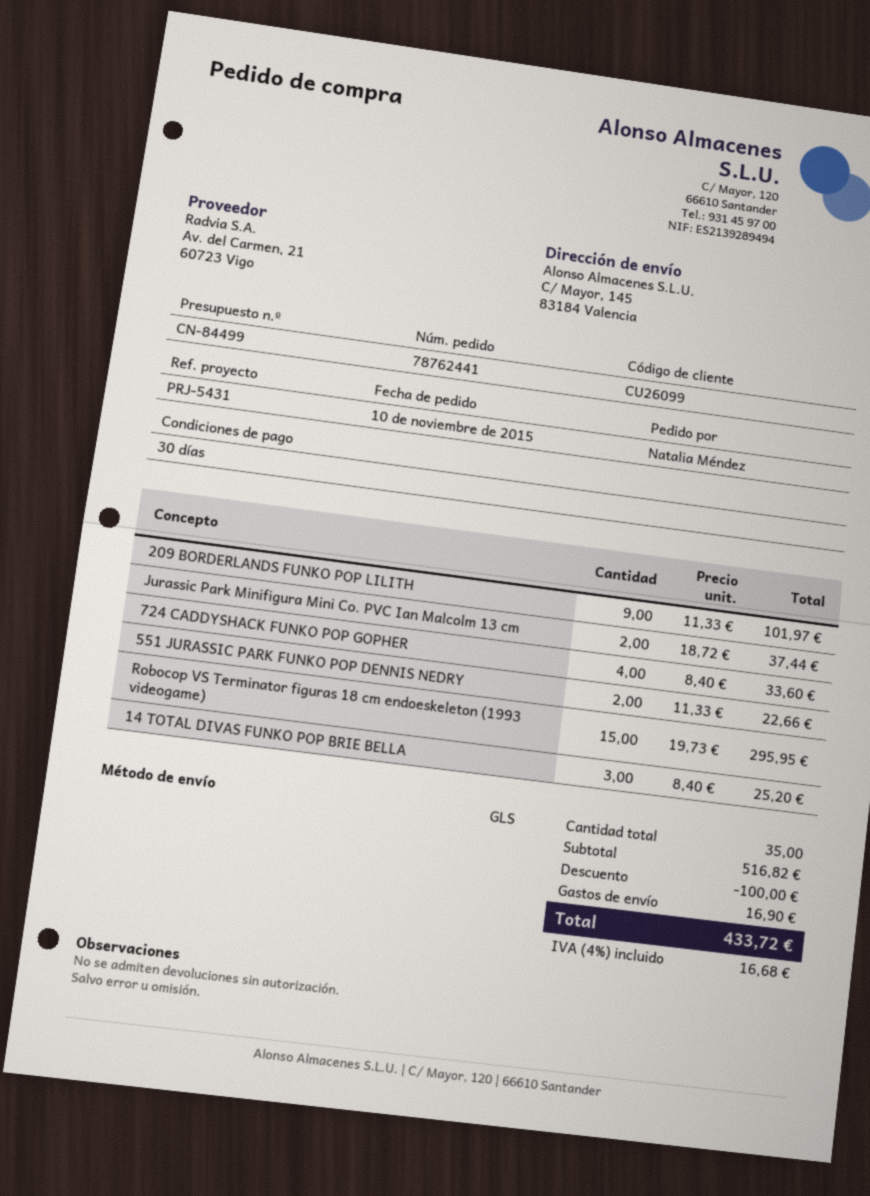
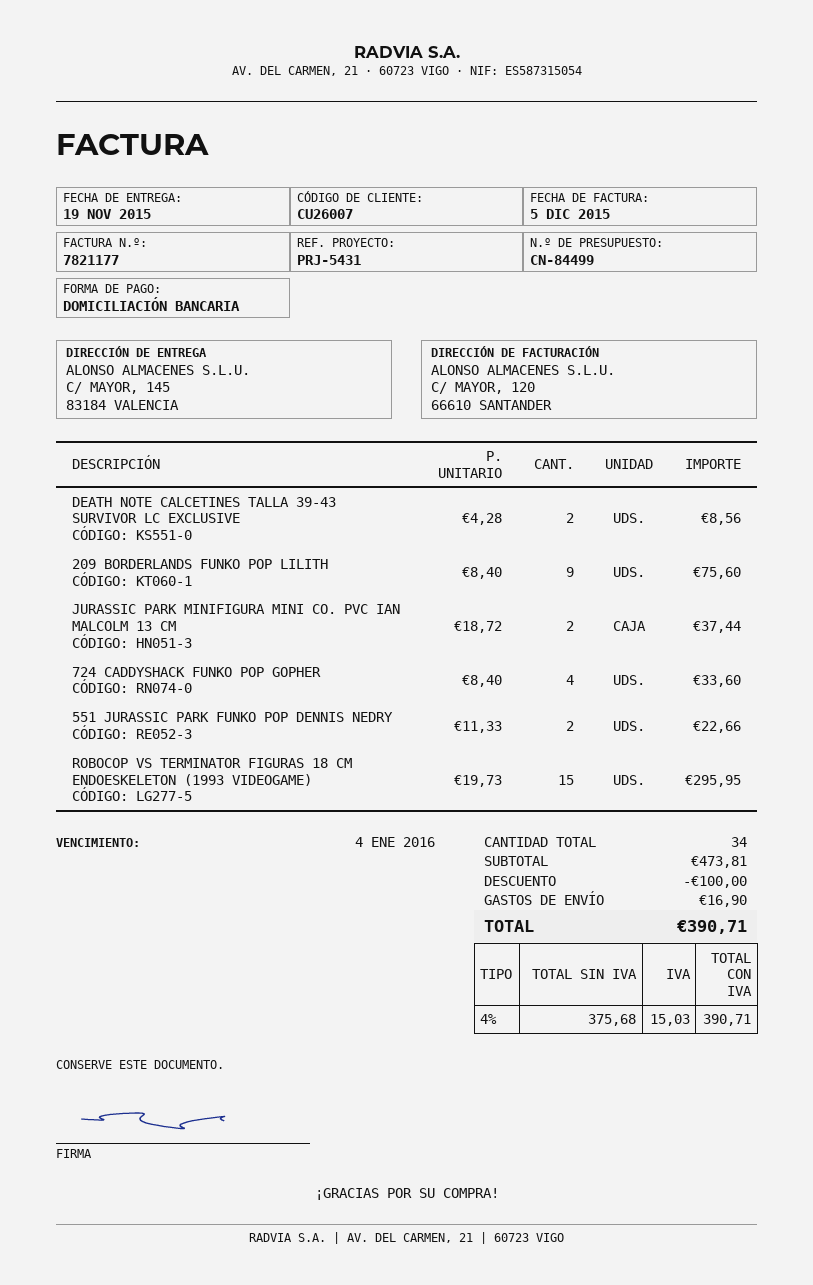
customer number: CU26099 -> CU26007
209 BORDERLANDS FUNKO POP LILITH: 9 x 11.33 = 101.97 -> 9 x 8.40 = 75.60
14 TOTAL DIVAS FUNKO POP BRIE BELLA: 3 x 8.40 = 25.20 -> none
DEATH NOTE CALCETINES TALLA 39-43 SURVIVOR LC EXCLUSIVE: none -> 2 x 4.28 = 8.56
total quantity: 35 -> 34
subtotal: 516.82 -> 473.81
tax: 4% = 16.68 -> 4% = 15.03
total: 433.72 -> 390.71

